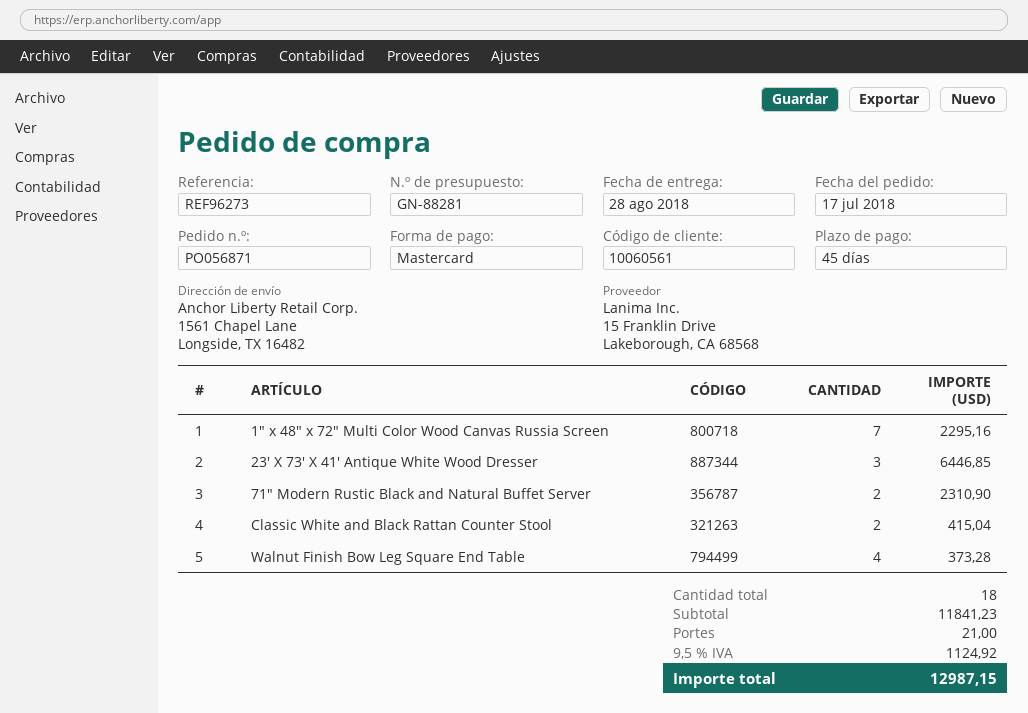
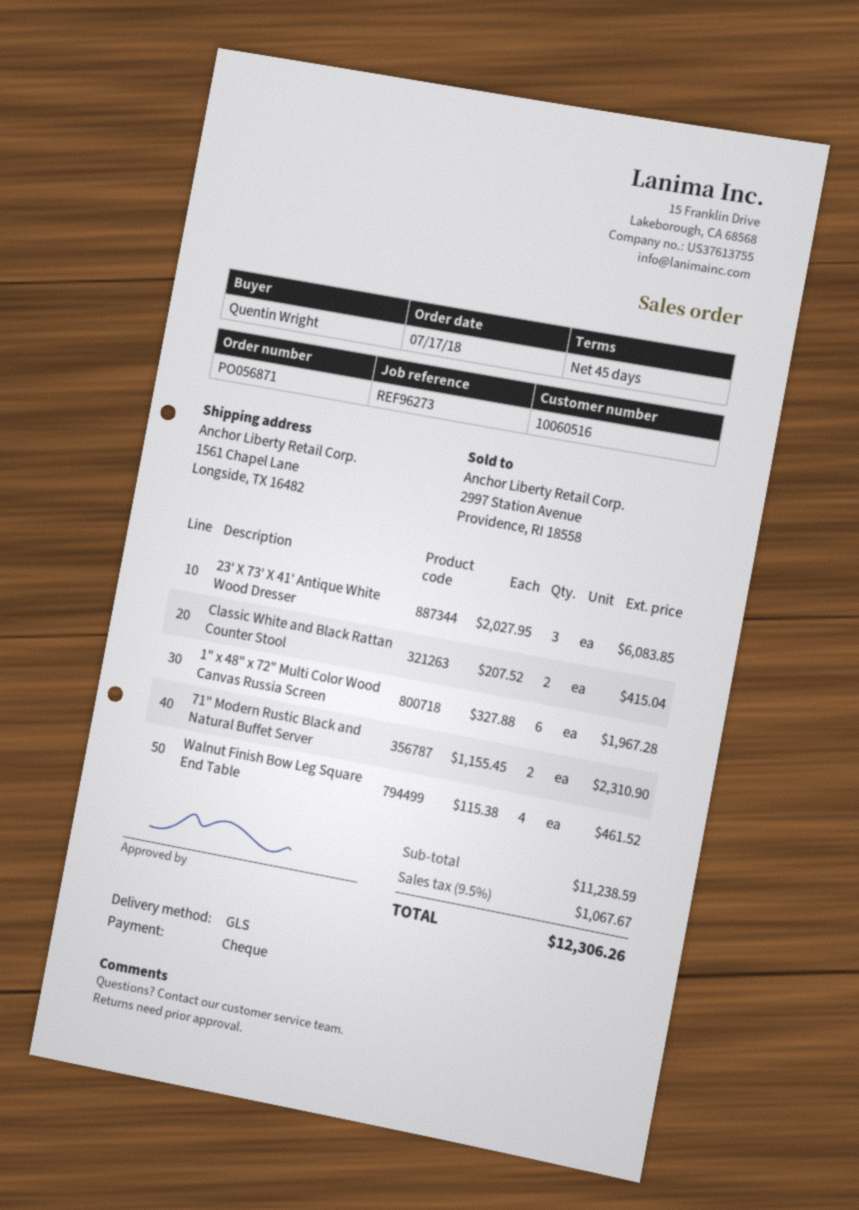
customer number: 10060561 -> 10060516
payment method: Mastercard -> cheque
1" x 48" x 72" Multi Color Wood Canvas Russia Screen: 7 for 2295.16 -> 6 for 1967.28
23' X 73' X 41' Antique White Wood Dresser: 3 for 6446.85 -> 3 for 6083.85
Walnut Finish Bow Leg Square End Table: 4 for 373.28 -> 4 for 461.52
subtotal: 11841.23 -> 11238.59
shipping: 21.00 -> none
tax: 9.5% = 1124.92 -> 9.5% = 1067.67
total: 12987.15 -> 12306.26

